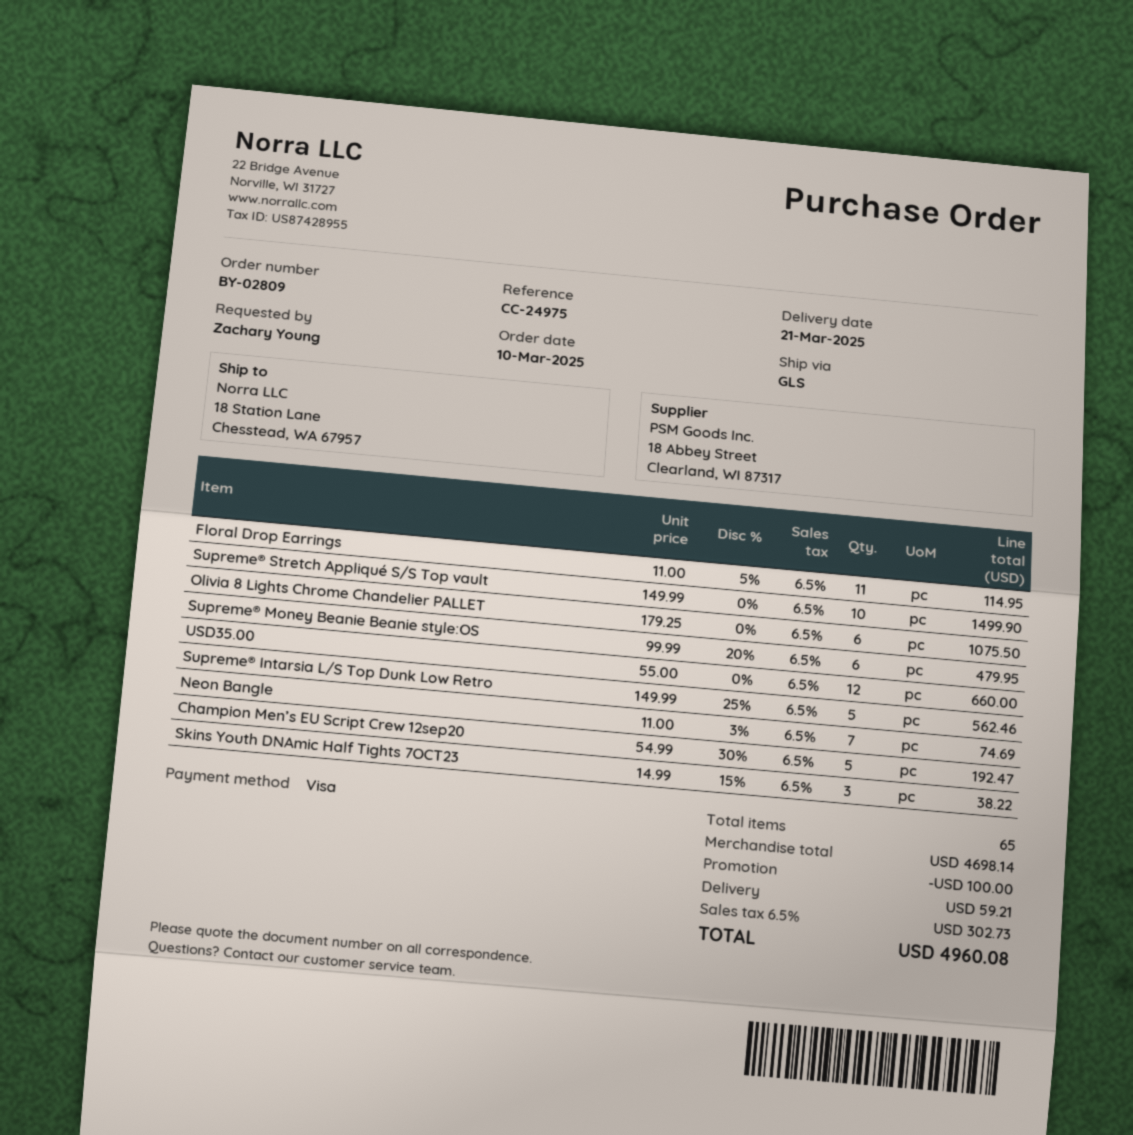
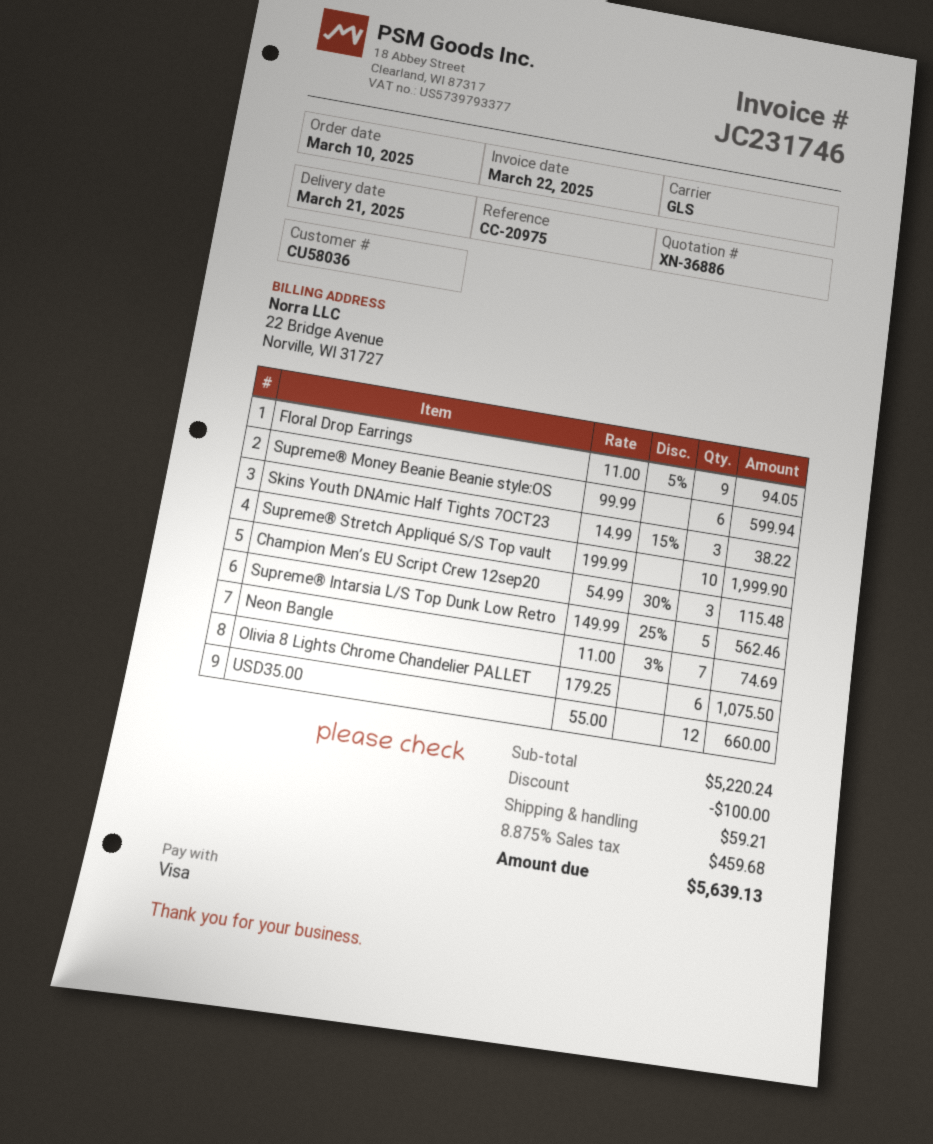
reference: CC-24975 -> CC-20975
Floral Drop Earrings: 11 x 11.00 - 5% = 114.95 -> 9 x 11.00 - 5% = 94.05
Supreme® Stretch Appliqué S/S Top vault: 10 x 149.99 = 1499.90 -> 10 x 199.99 = 1999.90
Supreme® Money Beanie Beanie style:OS: 6 x 99.99 - 20% = 479.95 -> 6 x 99.99 = 599.94
Champion Men’s EU Script Crew 12sep20: 5 x 54.99 - 30% = 192.47 -> 3 x 54.99 - 30% = 115.48
subtotal: 4698.14 -> 5220.24
tax: 6.5% = 302.73 -> 8.875% = 459.68
total: 4960.08 -> 5639.13

